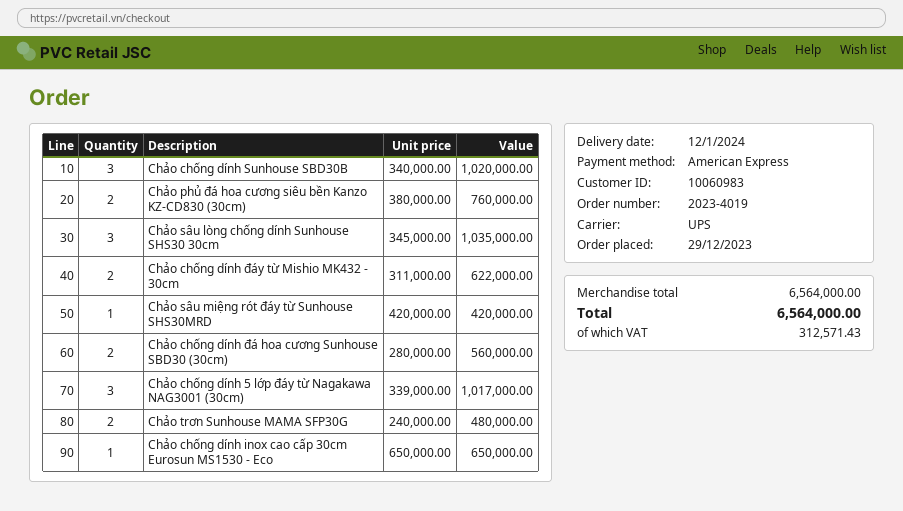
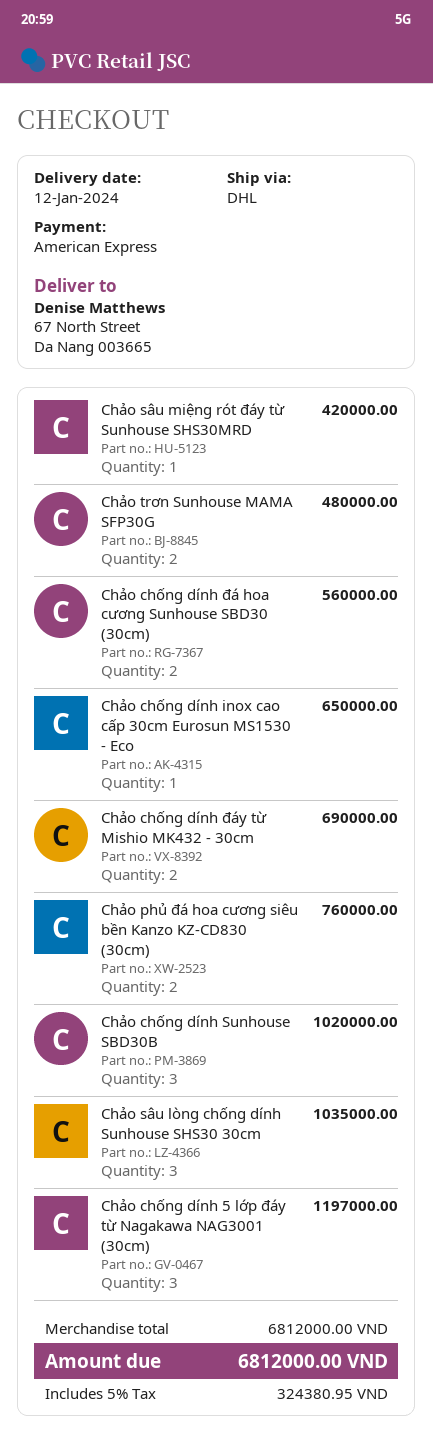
shipping method: UPS -> DHL
Chảo chống dính đáy từ Mishio MK432 - 30cm: 2 for 622000.00 -> 2 for 690000.00
Chảo chống dính 5 lớp đáy từ Nagakawa NAG3001 (30cm): 3 for 1017000.00 -> 3 for 1197000.00
subtotal: 6564000.00 -> 6812000.00
tax: 312571.43 -> 324380.95
total: 6564000.00 -> 6812000.00

